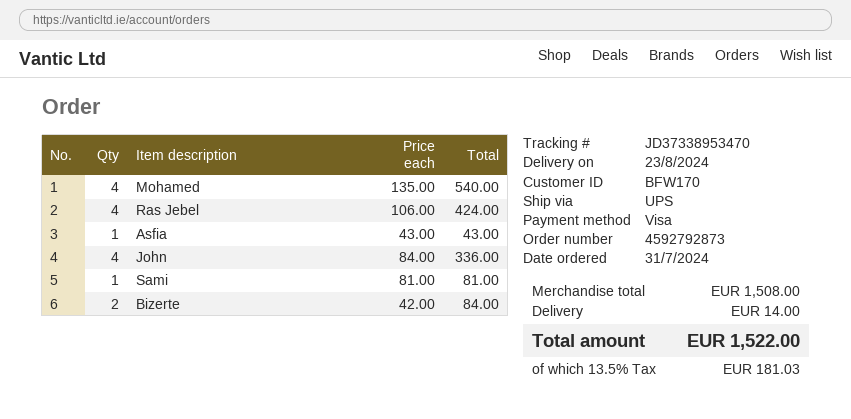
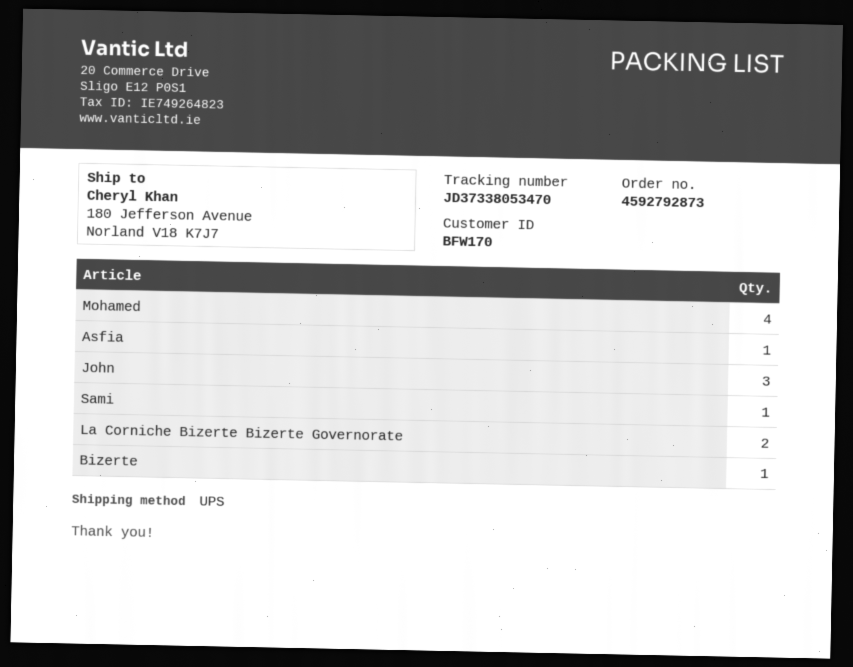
tracking number: JD37338953470 -> JD37338053470
Ras Jebel: 4 -> none
John: 4 -> 3
Bizerte: 2 -> 1
La Corniche Bizerte Bizerte Governorate: none -> 2

